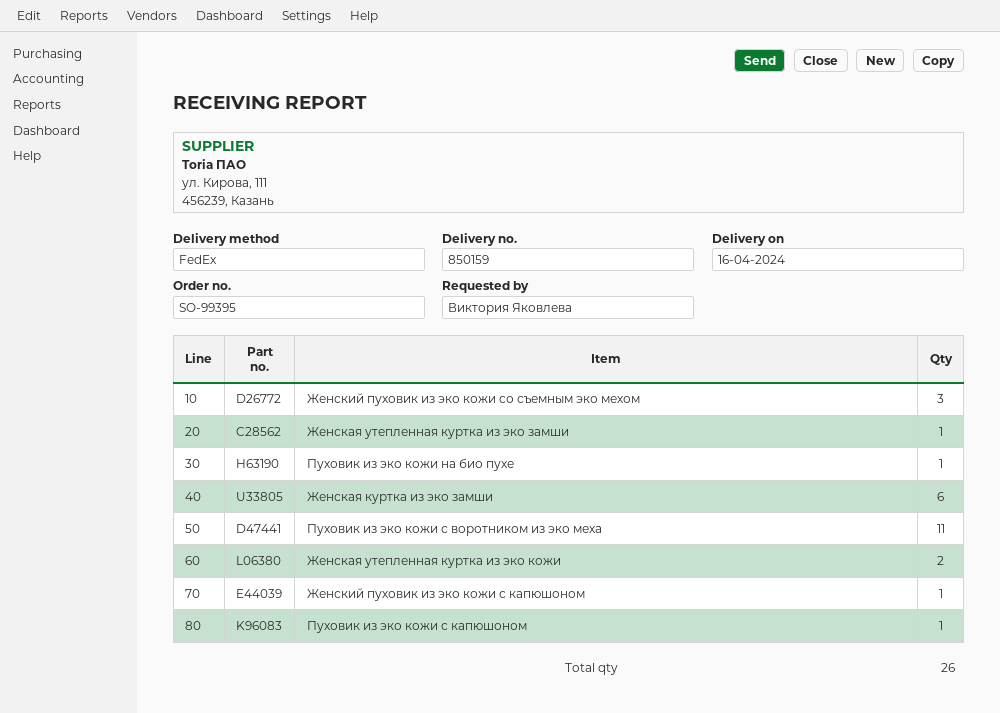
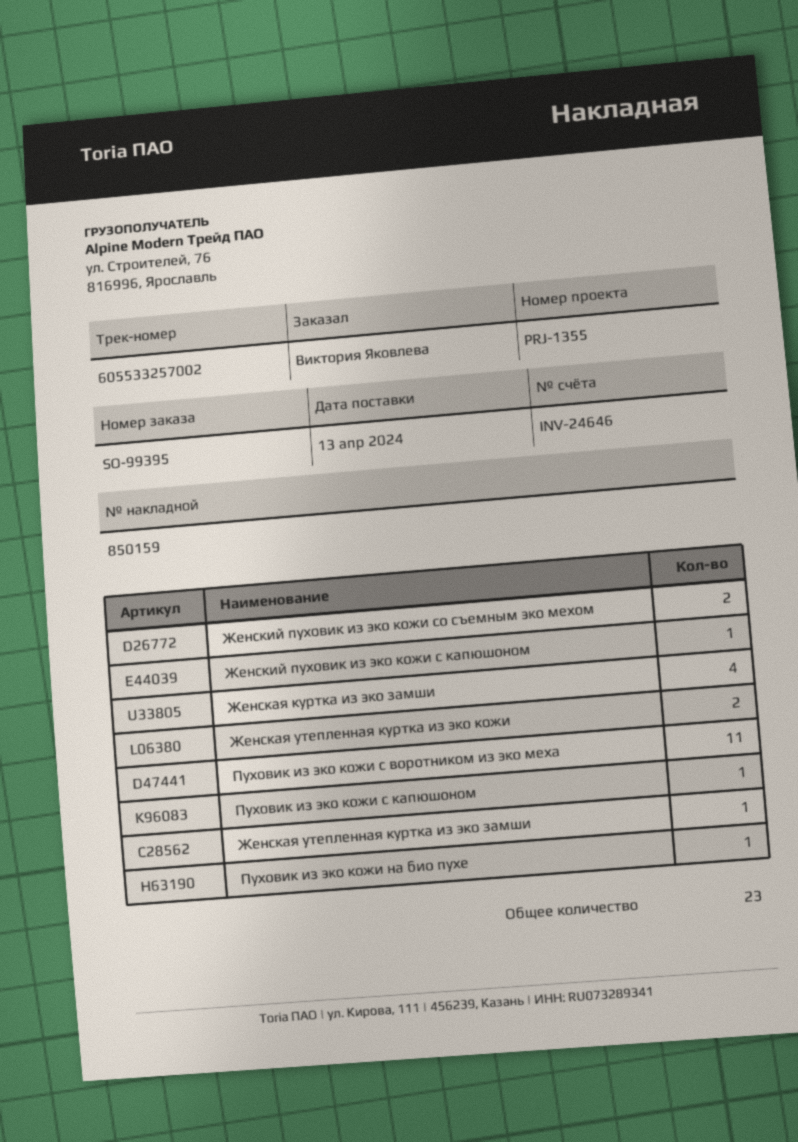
delivery date: 2024-04-16 -> 2024-04-13
Женский пуховик из эко кожи со съемным эко мехом: 3 -> 2
Женская куртка из эко замши: 6 -> 4
total quantity: 26 -> 23

